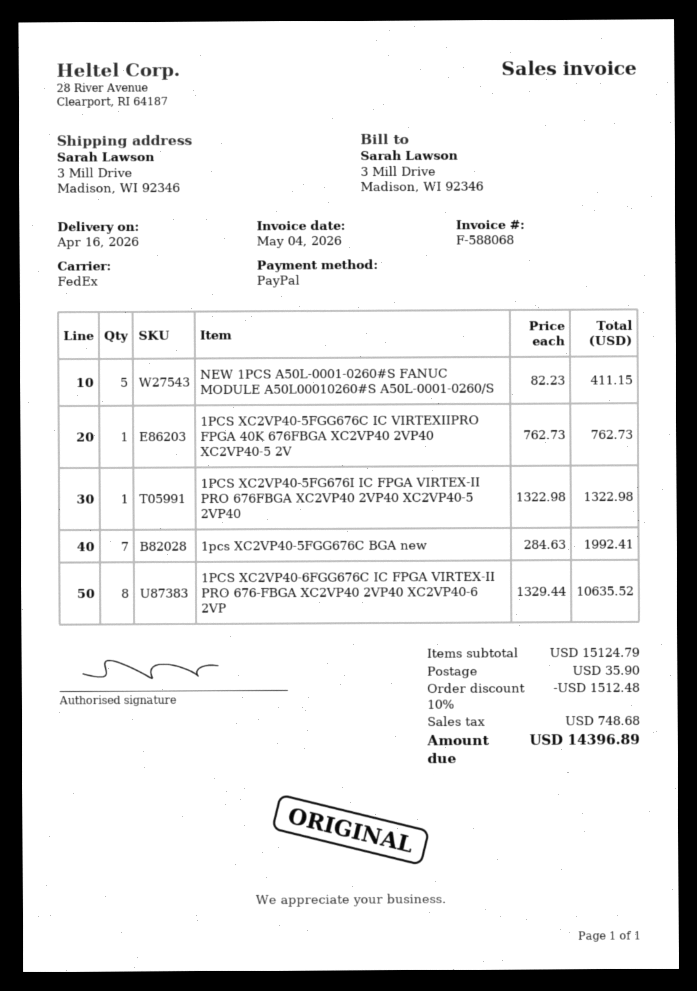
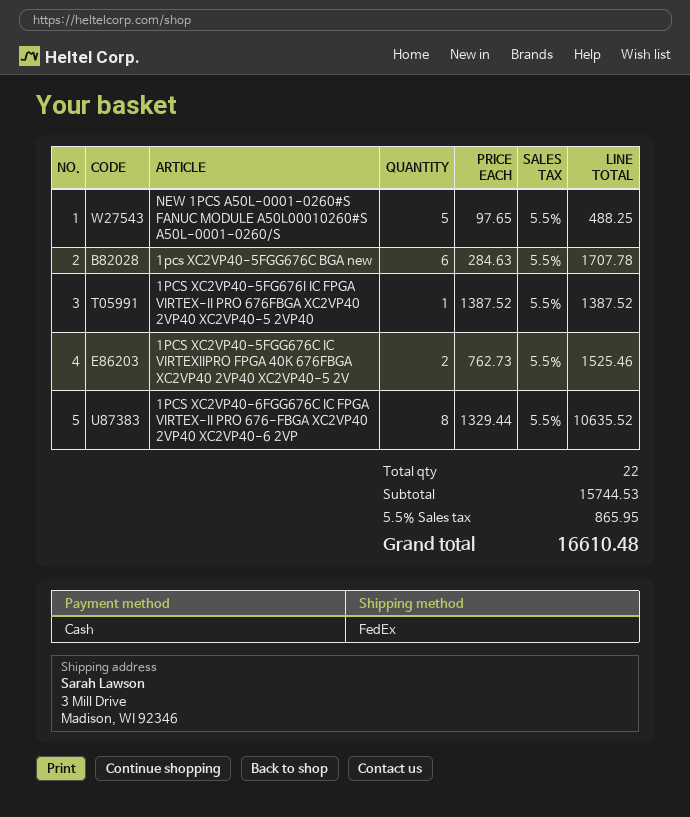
payment method: PayPal -> cash
NEW 1PCS A50L-0001-0260#S FANUC MODULE A50L00010260#S A50L-0001-0260/S: 5 x 82.23 = 411.15 -> 5 x 97.65 = 488.25
1PCS XC2VP40-5FGG676C IC VIRTEXIIPRO FPGA 40K 676FBGA XC2VP40 2VP40 XC2VP40-5 2V: 1 x 762.73 = 762.73 -> 2 x 762.73 = 1525.46
1PCS XC2VP40-5FG676I IC FPGA VIRTEX-II PRO 676FBGA XC2VP40 2VP40 XC2VP40-5 2VP40: 1 x 1322.98 = 1322.98 -> 1 x 1387.52 = 1387.52
1pcs XC2VP40-5FGG676C BGA new: 7 x 284.63 = 1992.41 -> 6 x 284.63 = 1707.78
subtotal: 15124.79 -> 15744.53
discount: 10% = 1512.48 -> none
shipping: 35.90 -> none
tax: 748.68 -> 865.95
total: 14396.89 -> 16610.48

